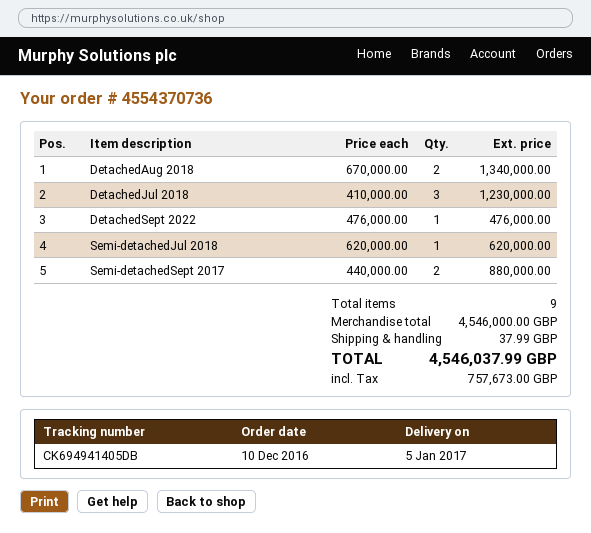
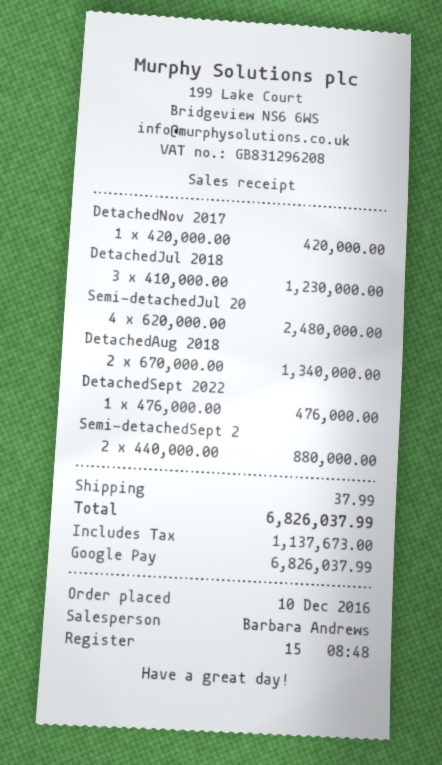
Semi-detachedJul 2018: 1 x 620000.00 = 620000.00 -> 4 x 620000.00 = 2480000.00
DetachedNov 2017: none -> 1 x 420000.00 = 420000.00
tax: 757673.00 -> 1137673.00
total: 4546037.99 -> 6826037.99

